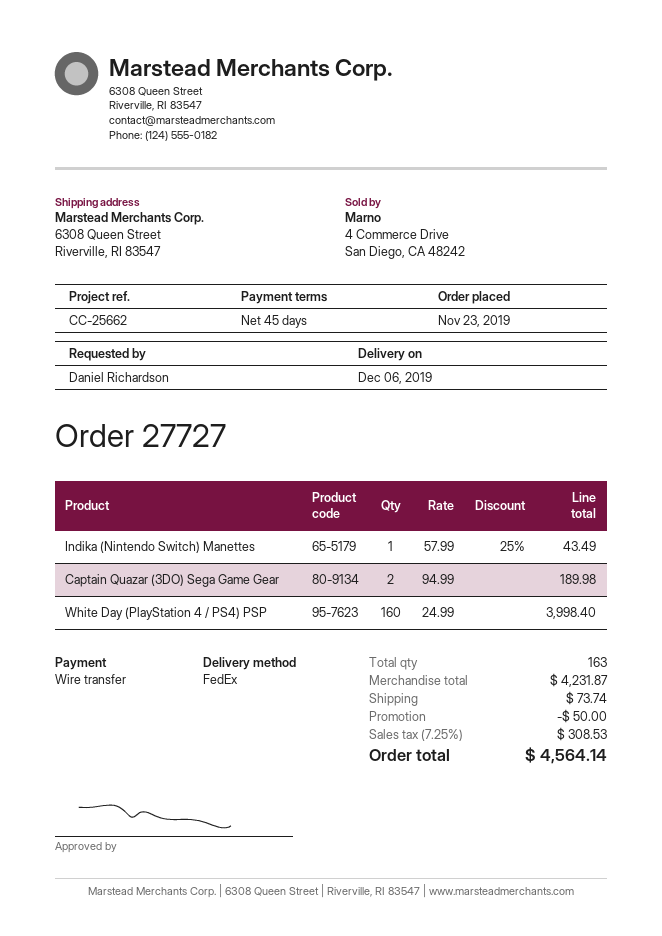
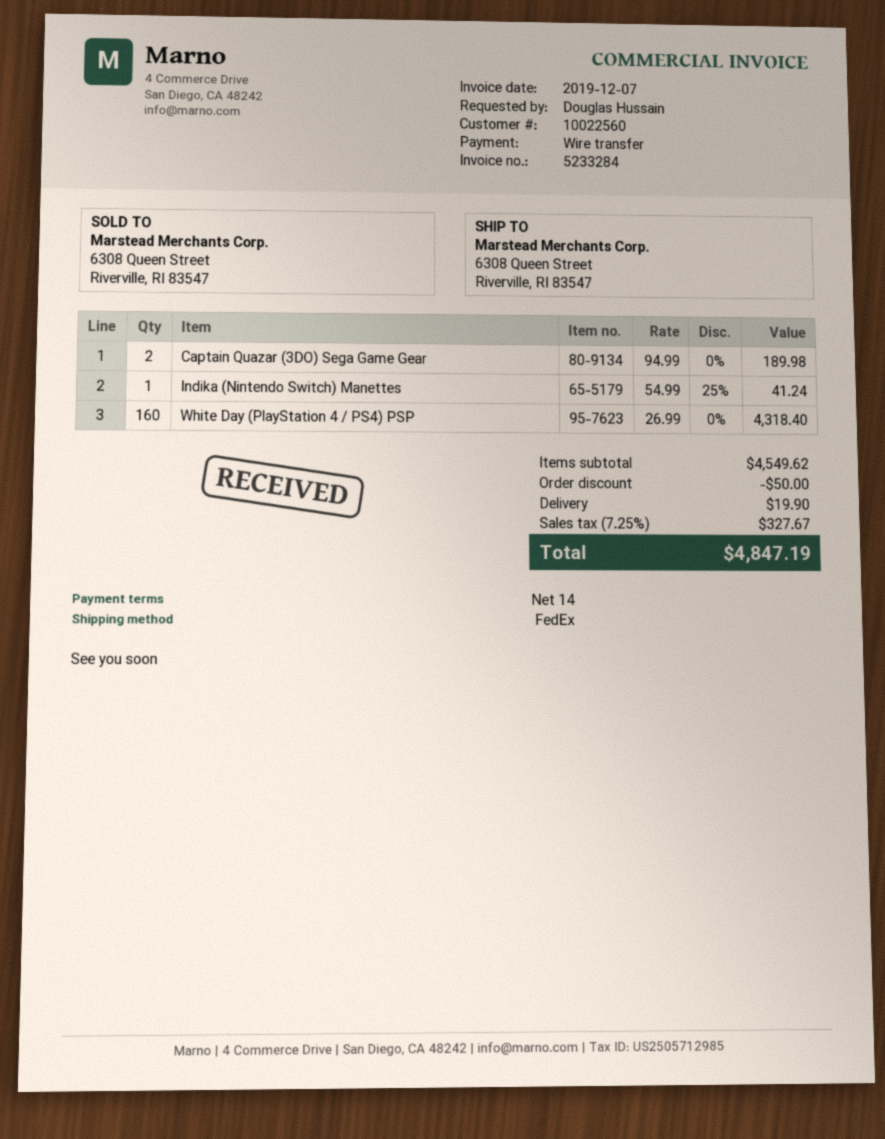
payment terms: 45 days -> 14 days
ordered by: Daniel Richardson -> Douglas Hussain
Indika (Nintendo Switch) Manettes: 1 x 57.99 - 25% = 43.49 -> 1 x 54.99 - 25% = 41.24
White Day (PlayStation 4 / PS4) PSP: 160 x 24.99 = 3998.40 -> 160 x 26.99 = 4318.40
subtotal: 4231.87 -> 4549.62
shipping: 73.74 -> 19.90
tax: 7.25% = 308.53 -> 7.25% = 327.67
total: 4564.14 -> 4847.19

